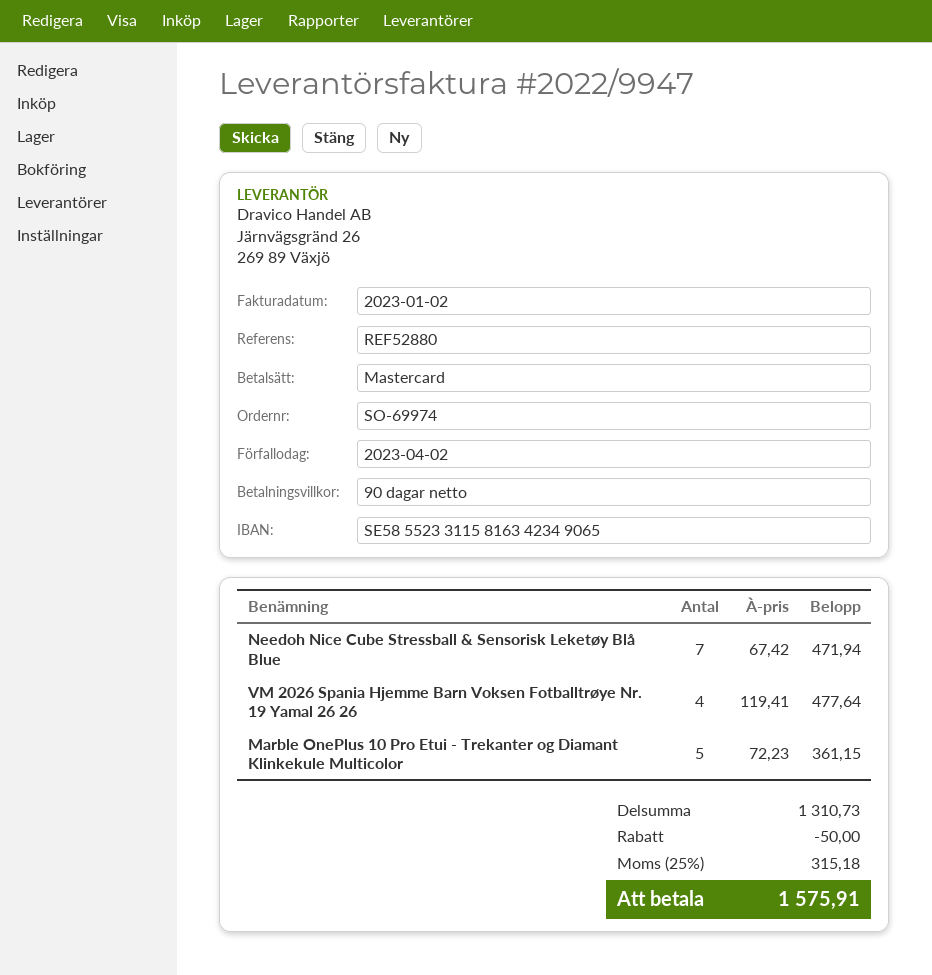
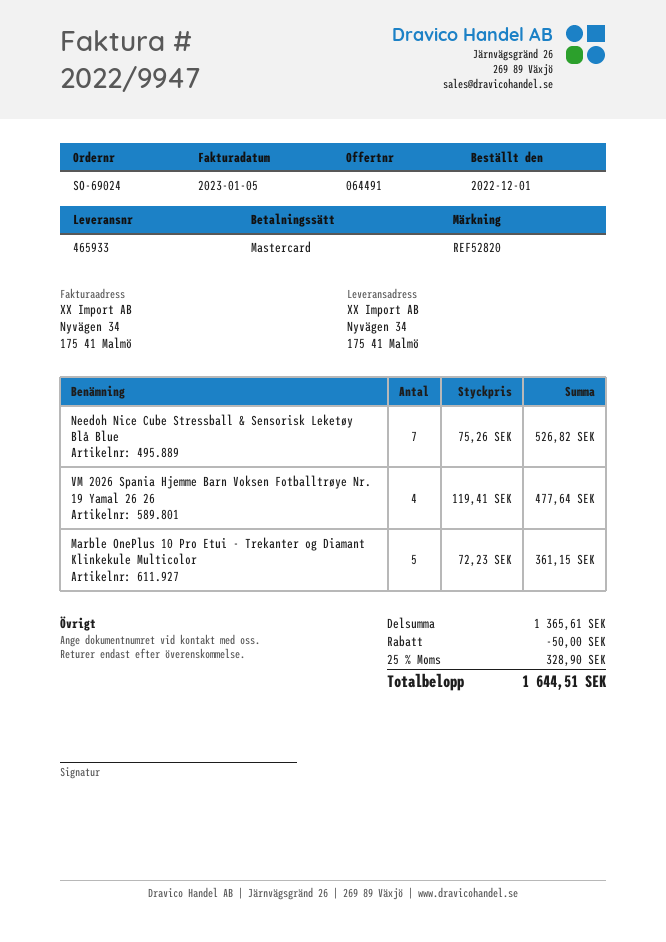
order number: SO-69974 -> SO-69024
invoice date: 2023-01-02 -> 2023-01-05
reference: REF52880 -> REF52820
Needoh Nice Cube Stressball & Sensorisk Leketøy Blå Blue: 7 x 67.42 = 471.94 -> 7 x 75.26 = 526.82
subtotal: 1310.73 -> 1365.61
tax: 25% = 315.18 -> 25% = 328.90
total: 1575.91 -> 1644.51

